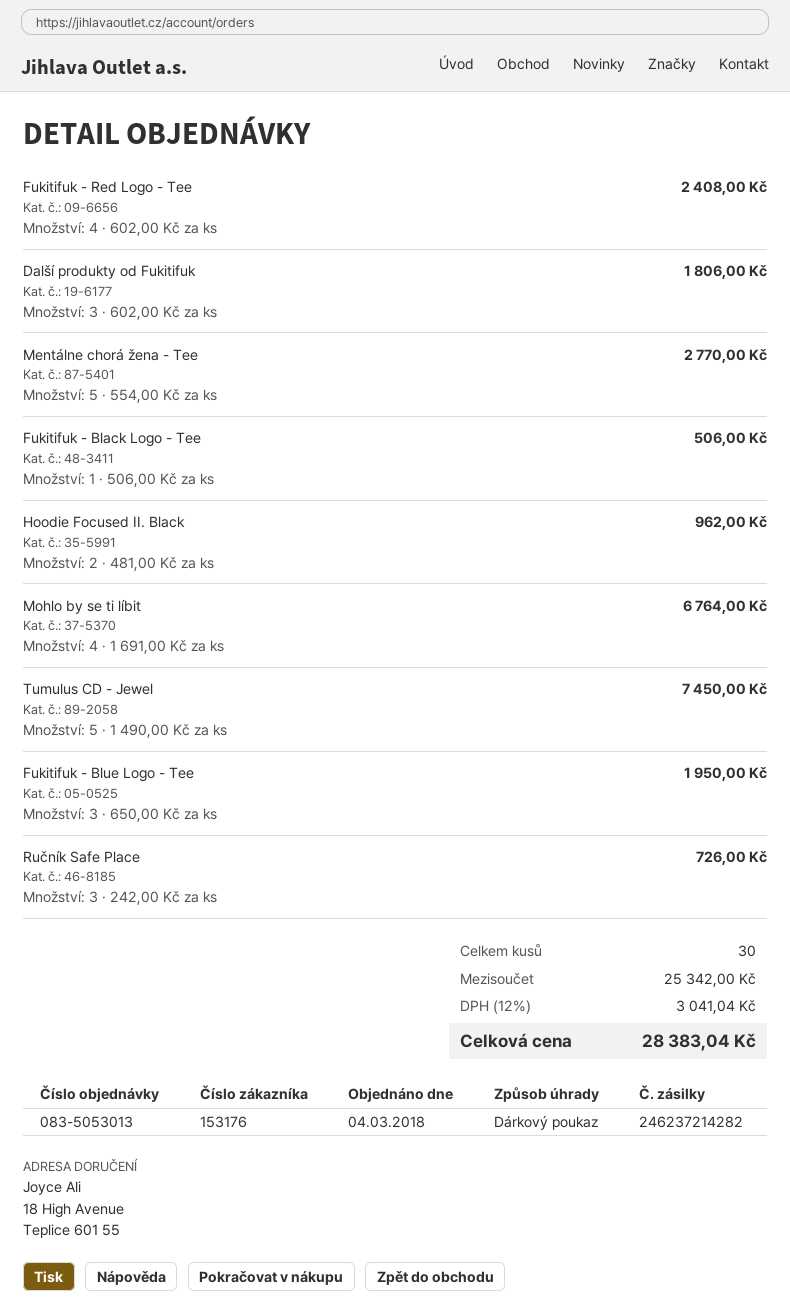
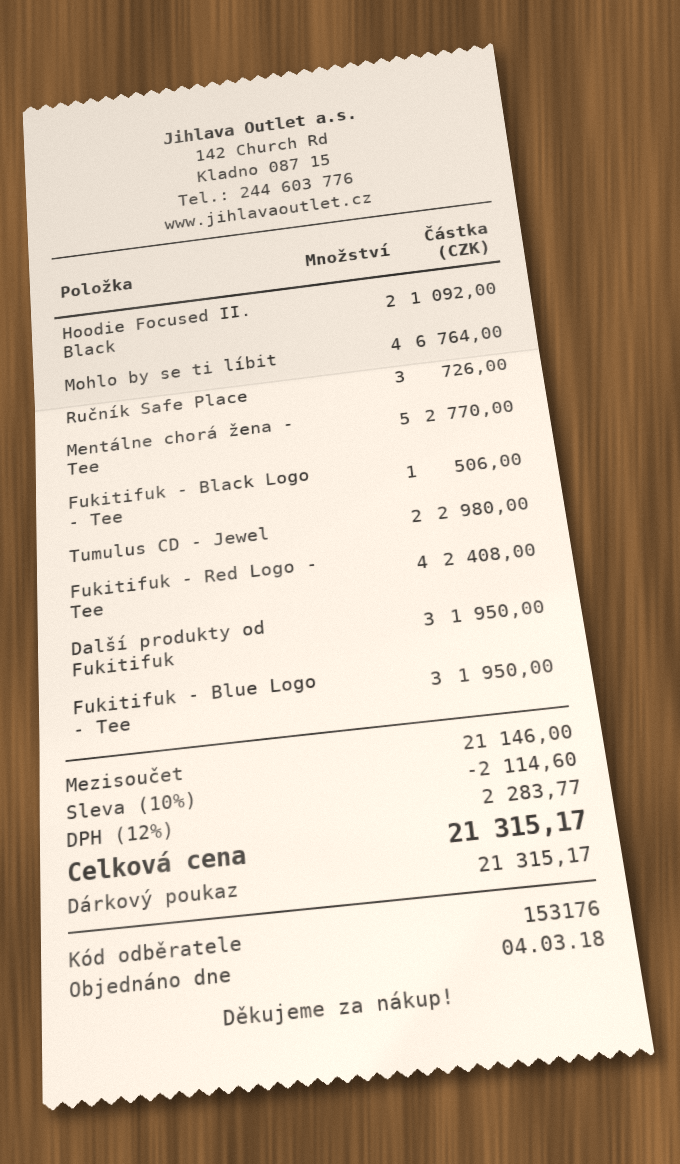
Další produkty od Fukitifuk: 3 for 1806.00 -> 3 for 1950.00
Hoodie Focused II. Black: 2 for 962.00 -> 2 for 1092.00
Tumulus CD - Jewel: 5 for 7450.00 -> 2 for 2980.00
subtotal: 25342.00 -> 21146.00
discount: none -> 10% = 2114.60
tax: 12% = 3041.04 -> 12% = 2283.77
total: 28383.04 -> 21315.17

